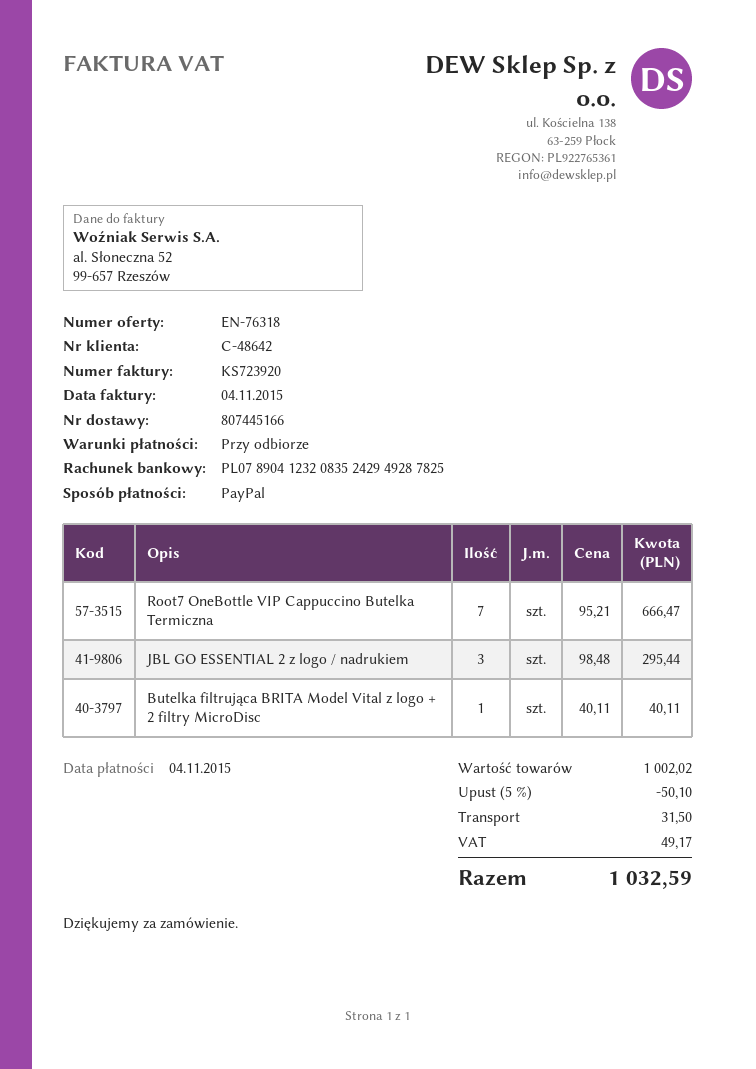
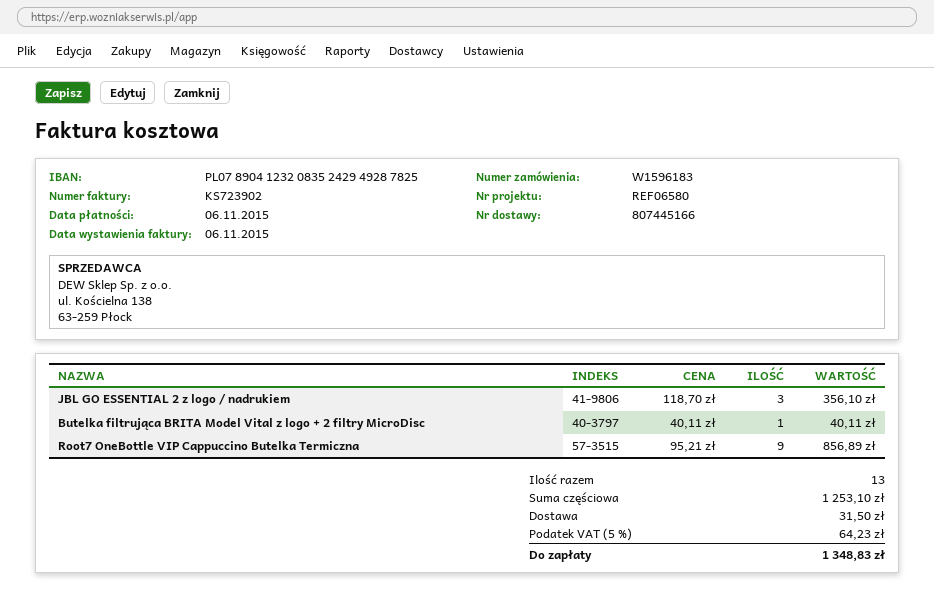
invoice number: KS723920 -> KS723902
invoice date: 2015-11-04 -> 2015-11-06
due date: 2015-11-04 -> 2015-11-06
Root7 OneBottle VIP Cappuccino Butelka Termiczna: 7 x 95.21 = 666.47 -> 9 x 95.21 = 856.89
JBL GO ESSENTIAL 2 z logo / nadrukiem: 3 x 98.48 = 295.44 -> 3 x 118.70 = 356.10
subtotal: 1002.02 -> 1253.10
discount: 5% = 50.10 -> none
tax: 49.17 -> 64.23
total: 1032.59 -> 1348.83

